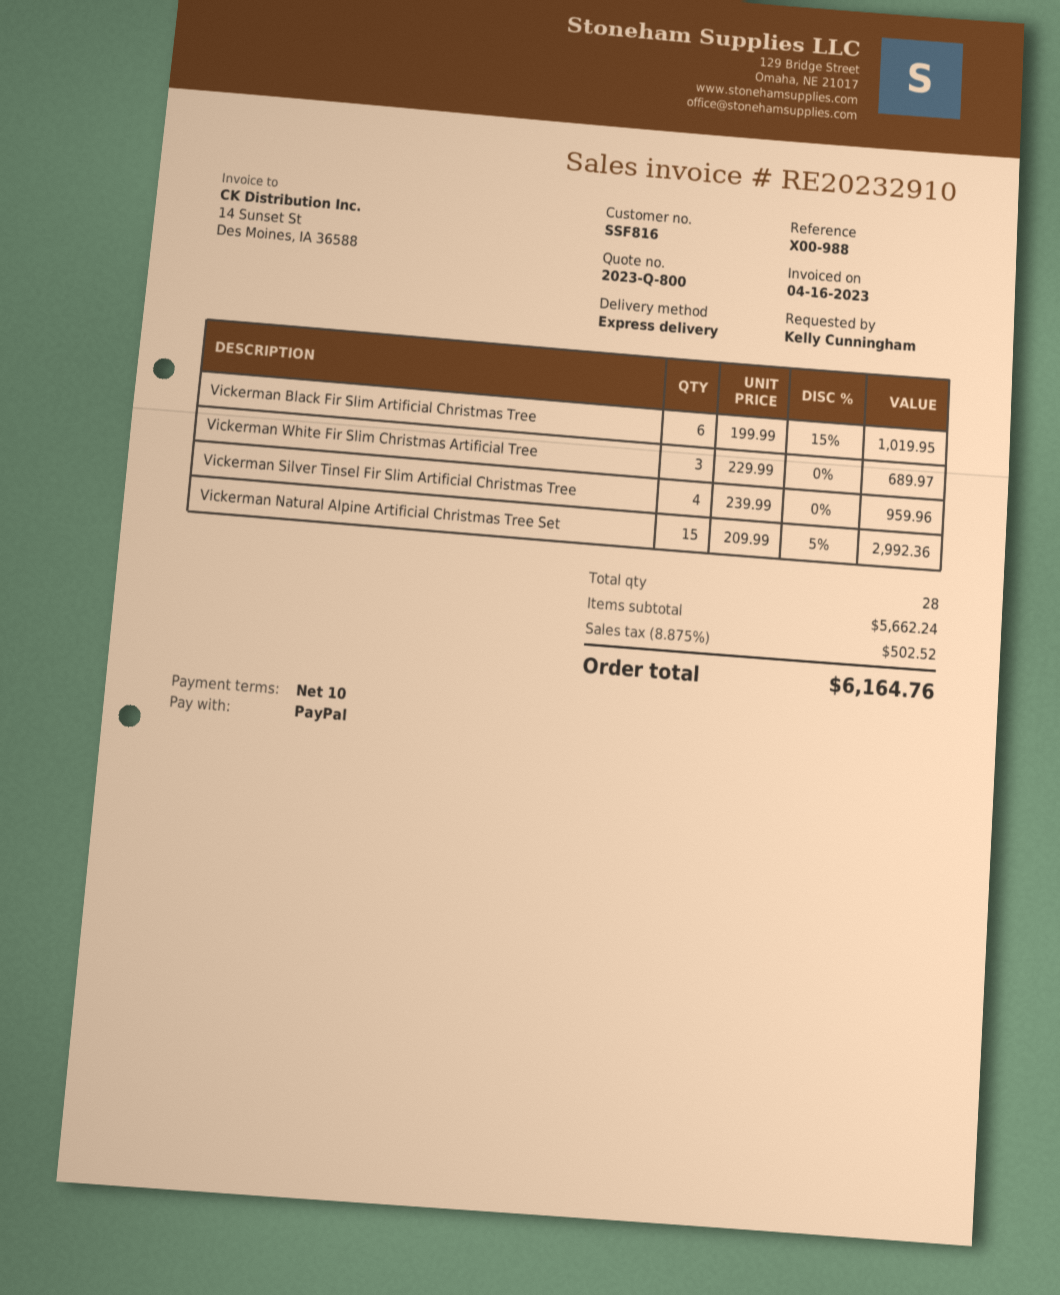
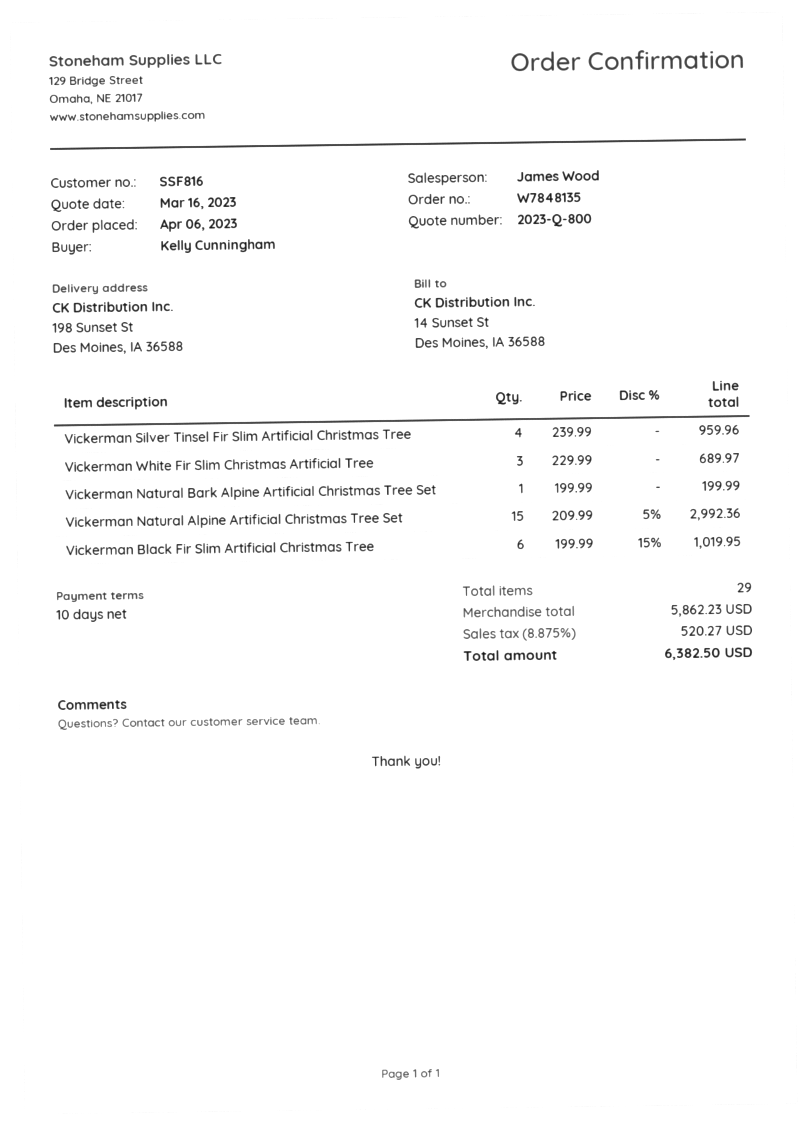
Vickerman Natural Bark Alpine Artificial Christmas Tree Set: none -> 1 x 199.99 = 199.99
total quantity: 28 -> 29
subtotal: 5662.24 -> 5862.23
tax: 8.875% = 502.52 -> 8.875% = 520.27
total: 6164.76 -> 6382.50

